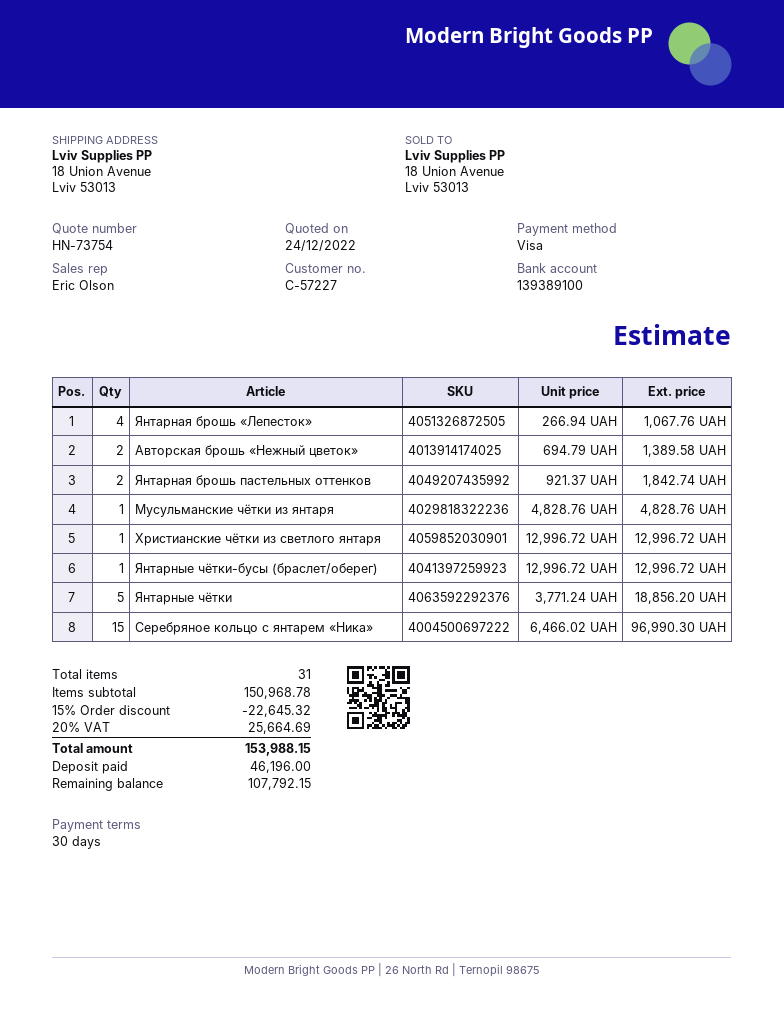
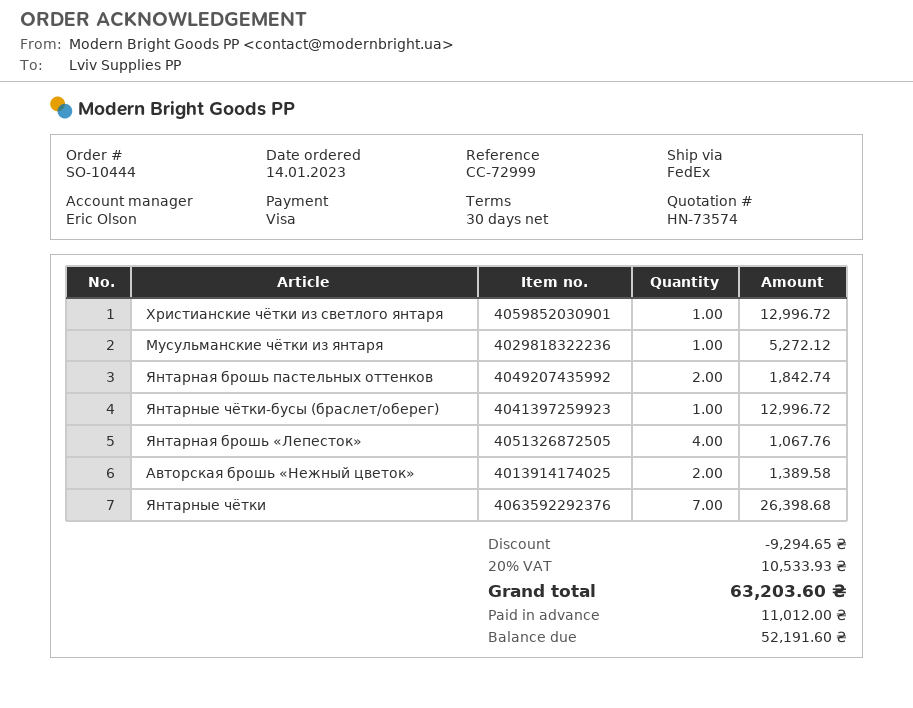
quote number: HN-73754 -> HN-73574
Мусульманские чётки из янтаря: 1 for 4828.76 -> 1 for 5272.12
Янтарные чётки: 5 for 18856.20 -> 7 for 26398.68
Серебряное кольцо с янтарем «Ника»: 15 for 96990.30 -> none
discount: 22645.32 -> 9294.65
tax: 20% = 25664.69 -> 20% = 10533.93
total: 153988.15 -> 63203.60
deposit: 46196.00 -> 11012.00
balance: 107792.15 -> 52191.60

